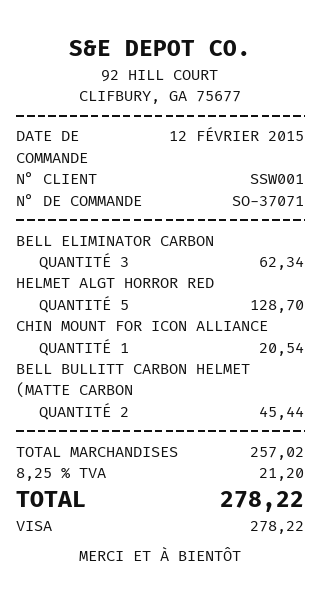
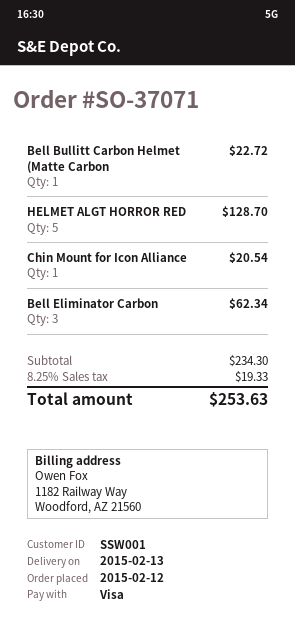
BELL BULLITT CARBON HELMET (MATTE CARBON: 2 for 45.44 -> 1 for 22.72
subtotal: 257.02 -> 234.30
tax: 8.25% = 21.20 -> 8.25% = 19.33
total: 278.22 -> 253.63

